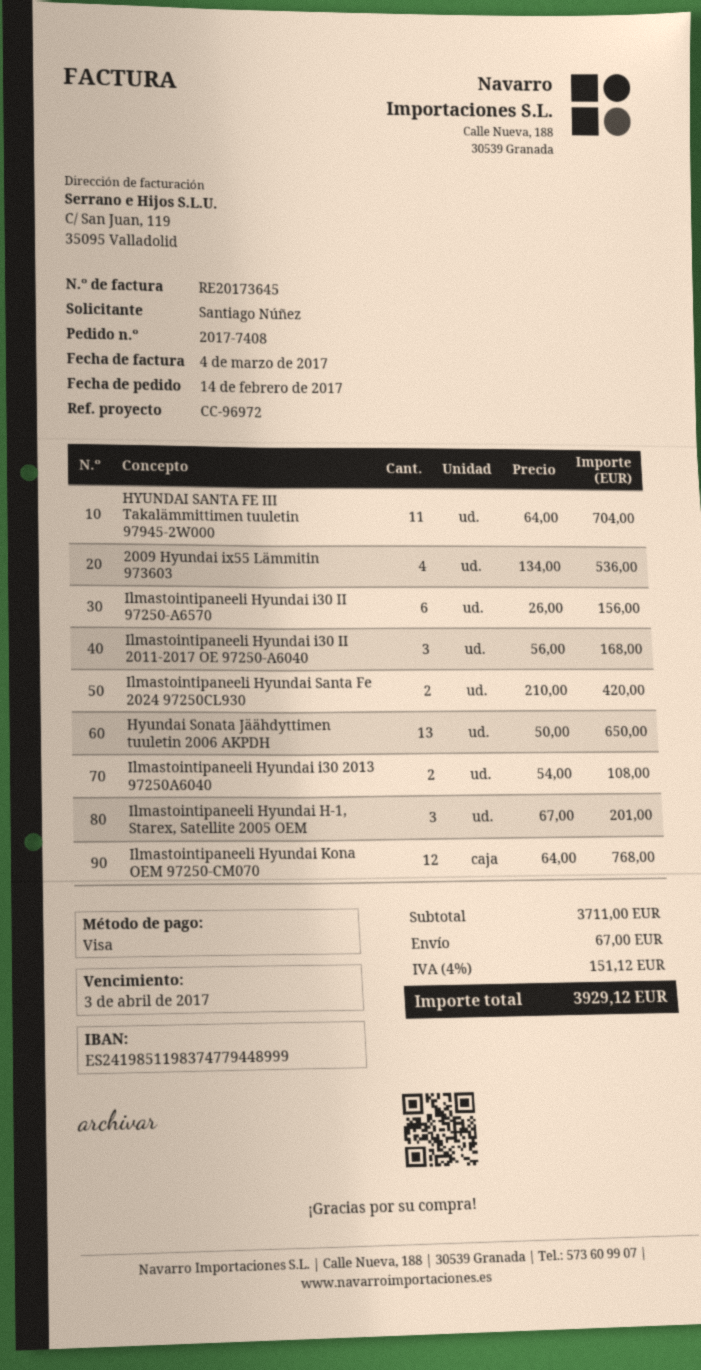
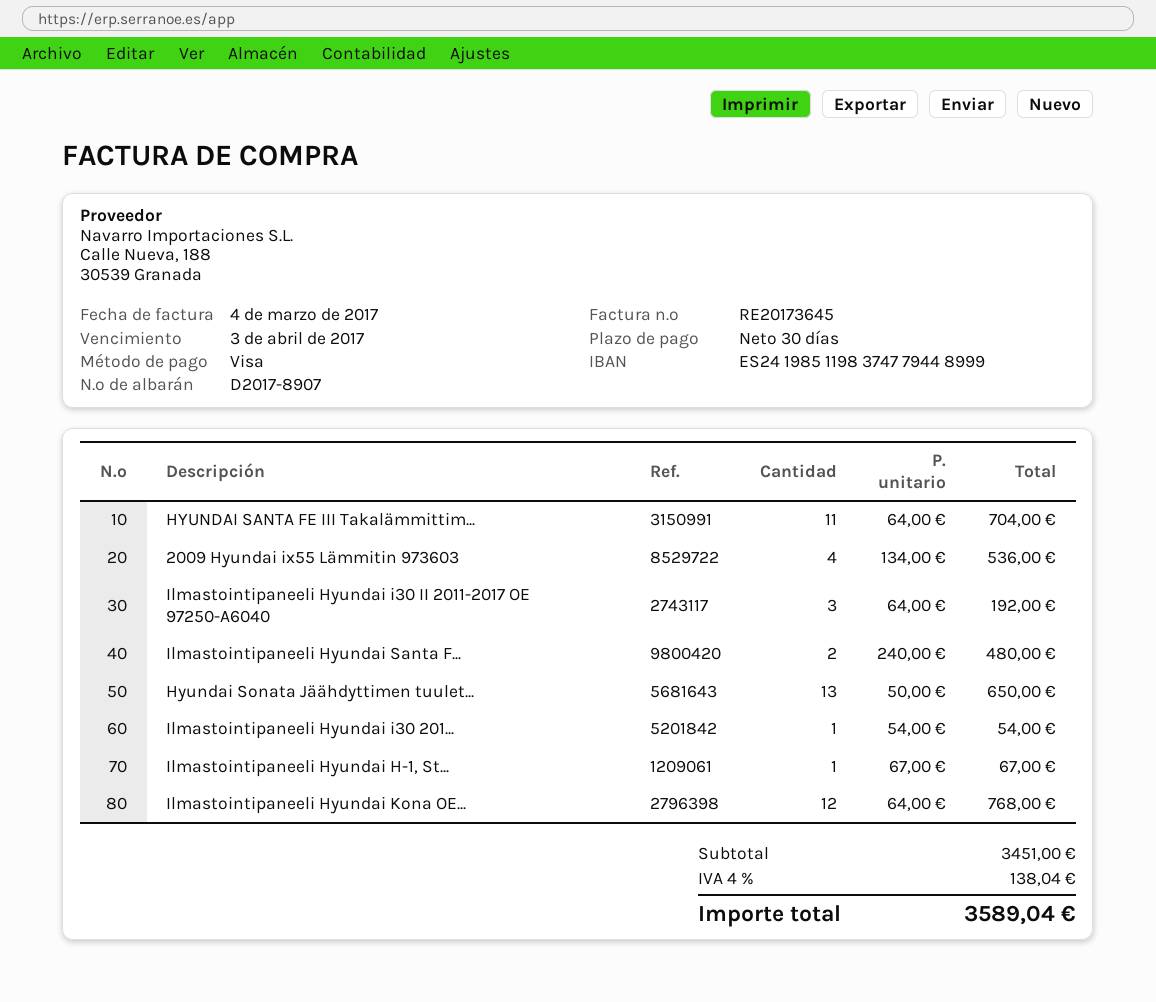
Ilmastointipaneeli Hyundai i30 II 97250-A6570: 6 x 26.00 = 156.00 -> none
Ilmastointipaneeli Hyundai i30 II 2011-2017 OE 97250-A6040: 3 x 56.00 = 168.00 -> 3 x 64.00 = 192.00
Ilmastointipaneeli Hyundai Santa Fe 2024 97250CL930: 2 x 210.00 = 420.00 -> 2 x 240.00 = 480.00
Ilmastointipaneeli Hyundai i30 2013 97250A6040: 2 x 54.00 = 108.00 -> 1 x 54.00 = 54.00
Ilmastointipaneeli Hyundai H-1, Starex, Satellite 2005 OEM: 3 x 67.00 = 201.00 -> 1 x 67.00 = 67.00
subtotal: 3711.00 -> 3451.00
shipping: 67.00 -> none
tax: 4% = 151.12 -> 4% = 138.04
total: 3929.12 -> 3589.04

